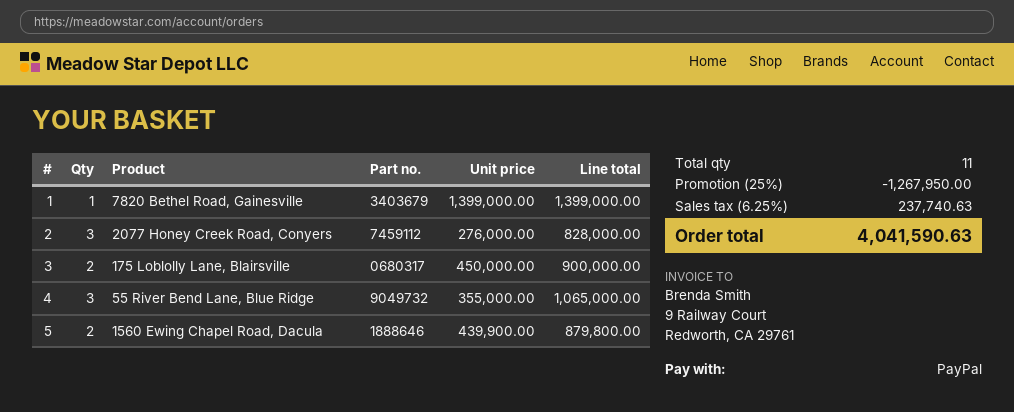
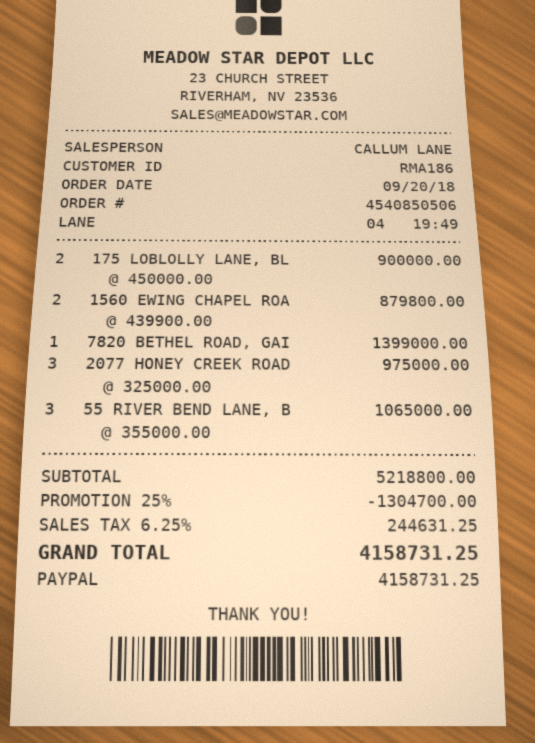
2077 Honey Creek Road, Conyers: 3 x 276000.00 = 828000.00 -> 3 x 325000.00 = 975000.00
discount: 25% = 1267950.00 -> 25% = 1304700.00
tax: 6.25% = 237740.63 -> 6.25% = 244631.25
total: 4041590.63 -> 4158731.25

